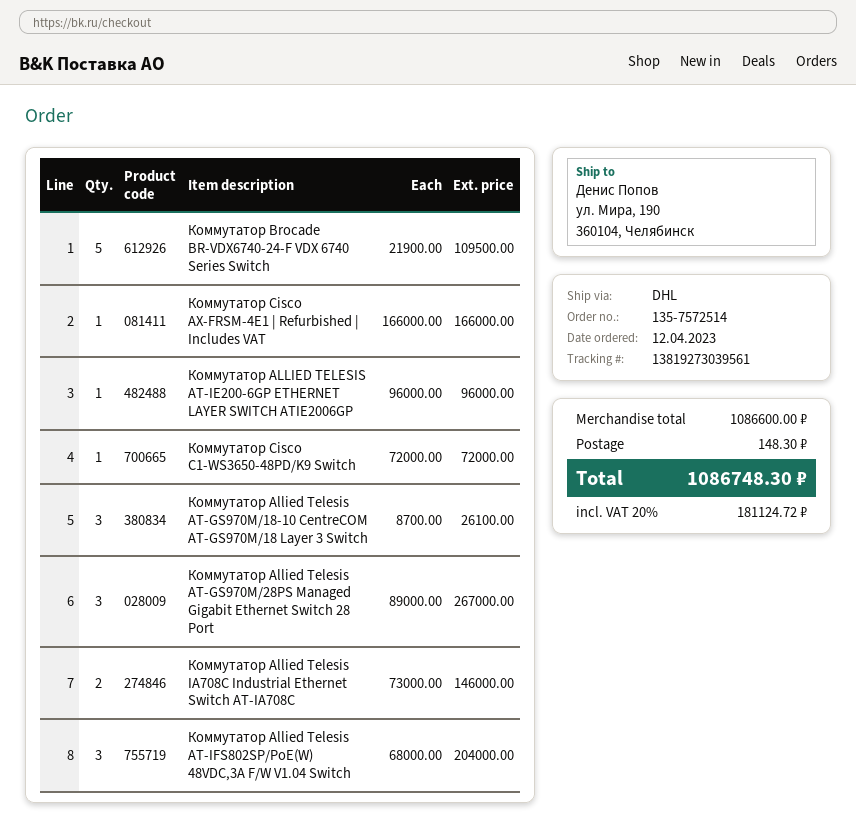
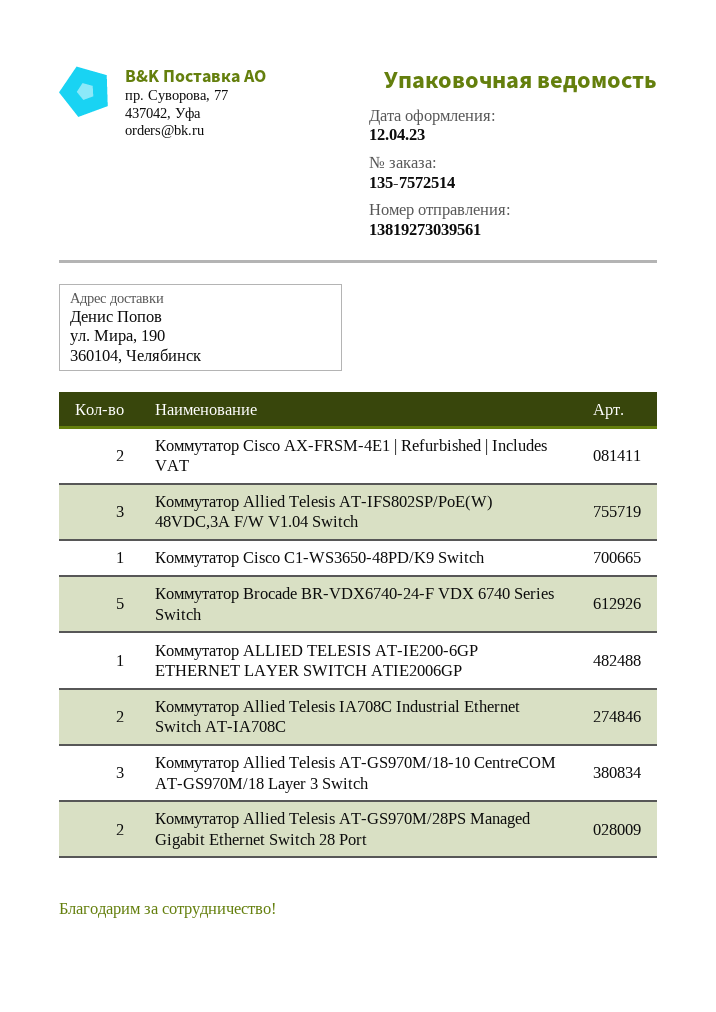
Коммутатор Cisco AX-FRSM-4E1 | Refurbished | Includes VAT: 1 -> 2
Коммутатор Allied Telesis AT-GS970M/28PS Managed Gigabit Ethernet Switch 28 Port: 3 -> 2

